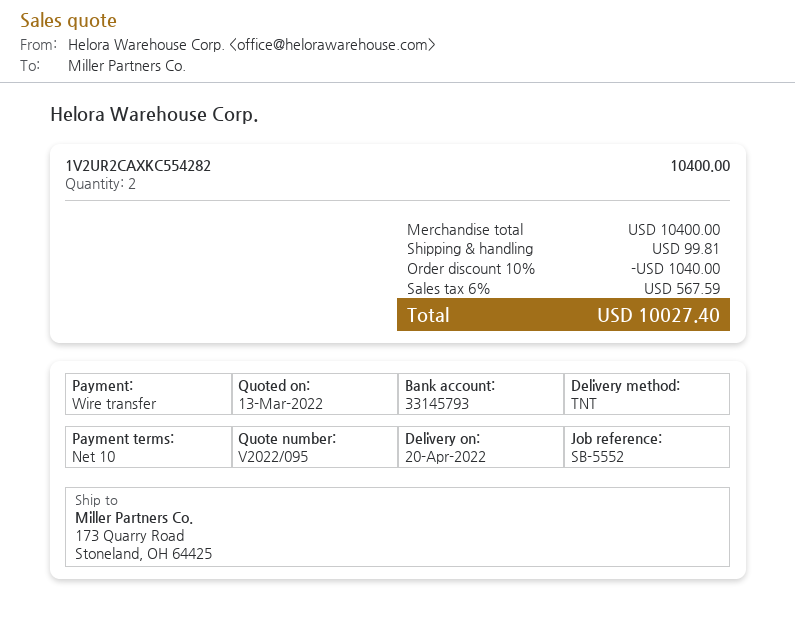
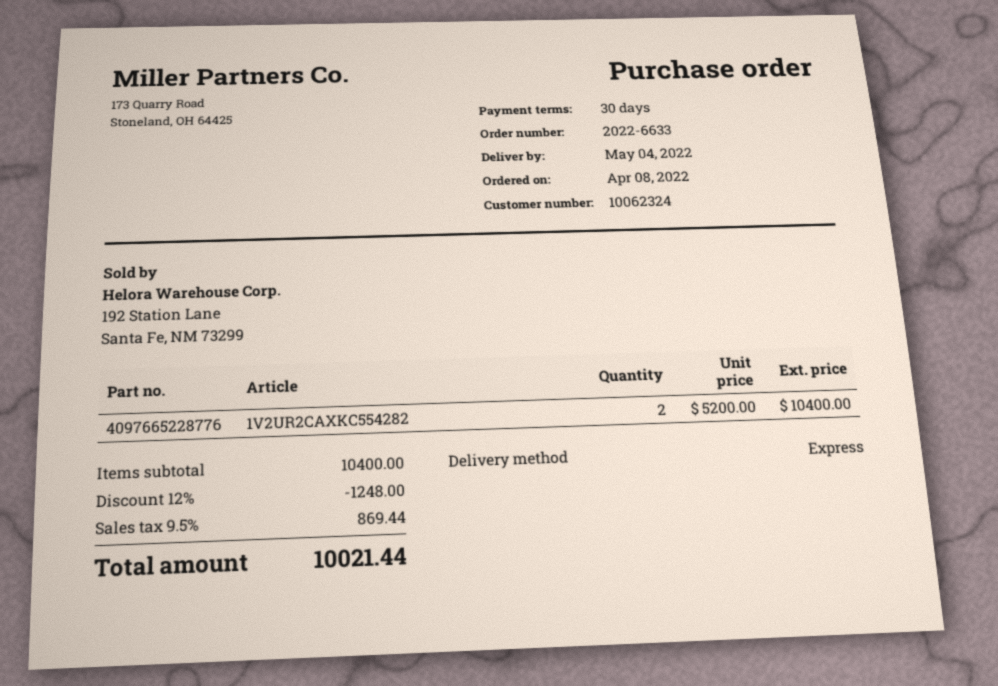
delivery date: 2022-04-20 -> 2022-05-04
payment terms: 10 days -> 30 days
shipping method: TNT -> express
discount: 10% = 1040.00 -> 12% = 1248.00
shipping: 99.81 -> none
tax: 6% = 567.59 -> 9.5% = 869.44
total: 10027.40 -> 10021.44

